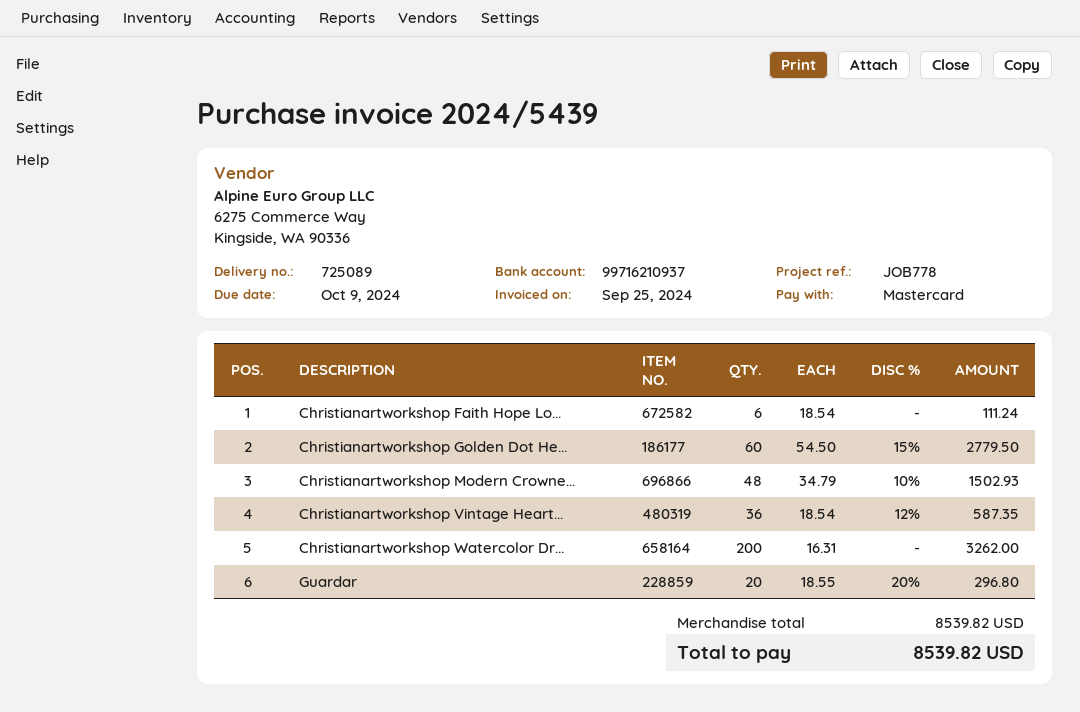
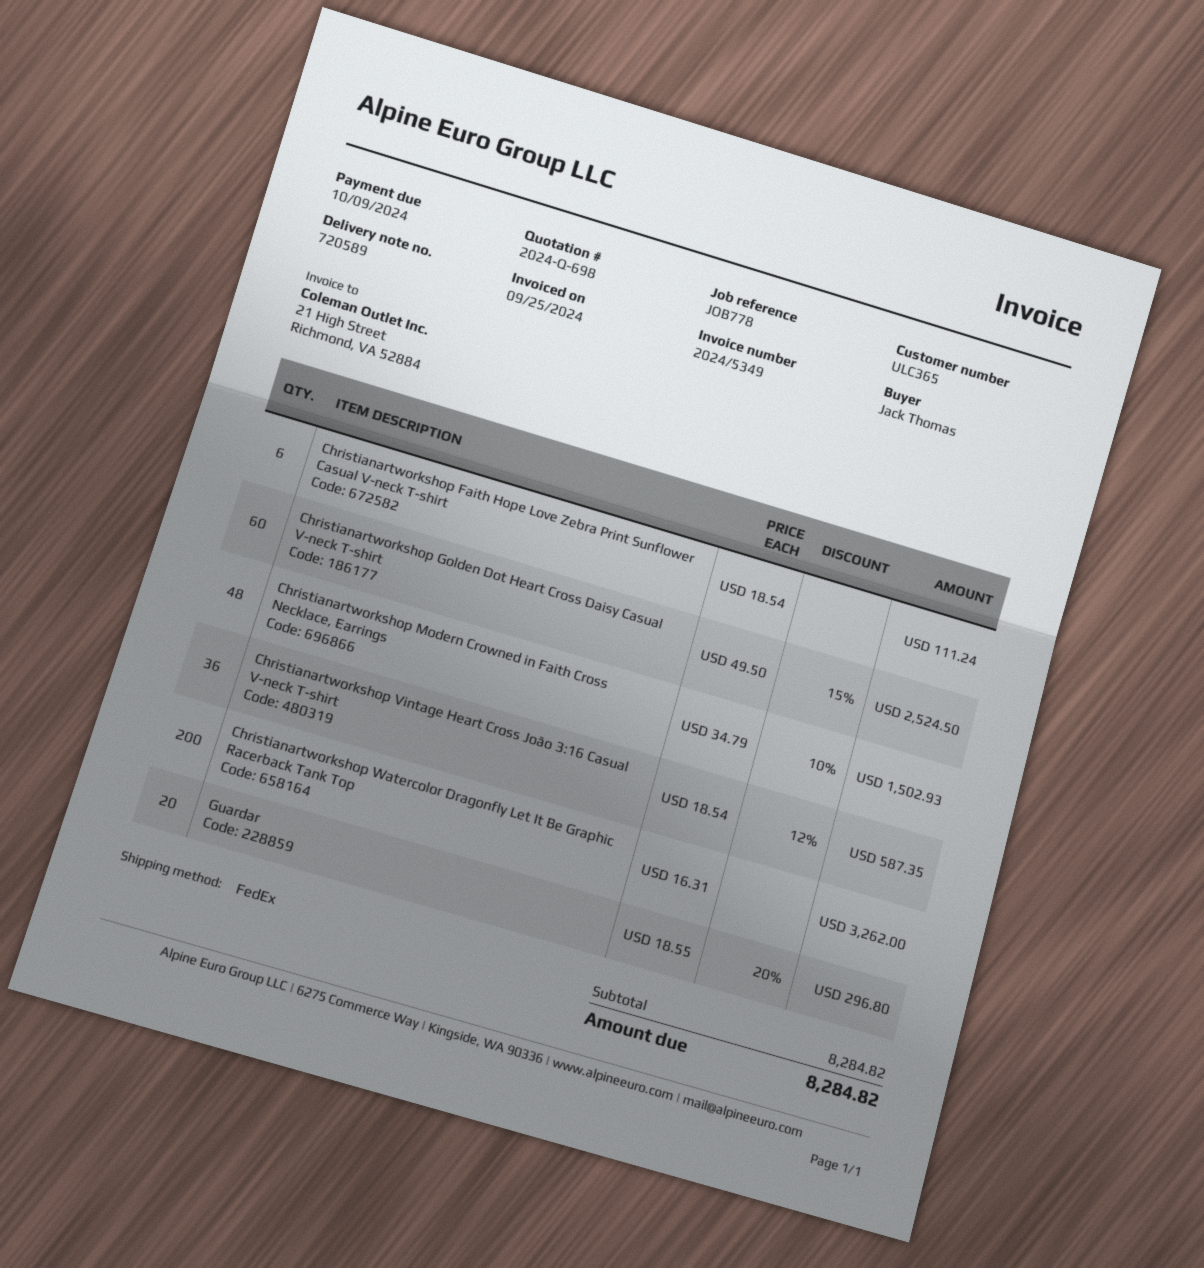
delivery note number: 725089 -> 720589
invoice number: 2024/5439 -> 2024/5349
Christianartworkshop Golden Dot He...: 60 x 54.50 - 15% = 2779.50 -> 60 x 49.50 - 15% = 2524.50
subtotal: 8539.82 -> 8284.82
total: 8539.82 -> 8284.82

